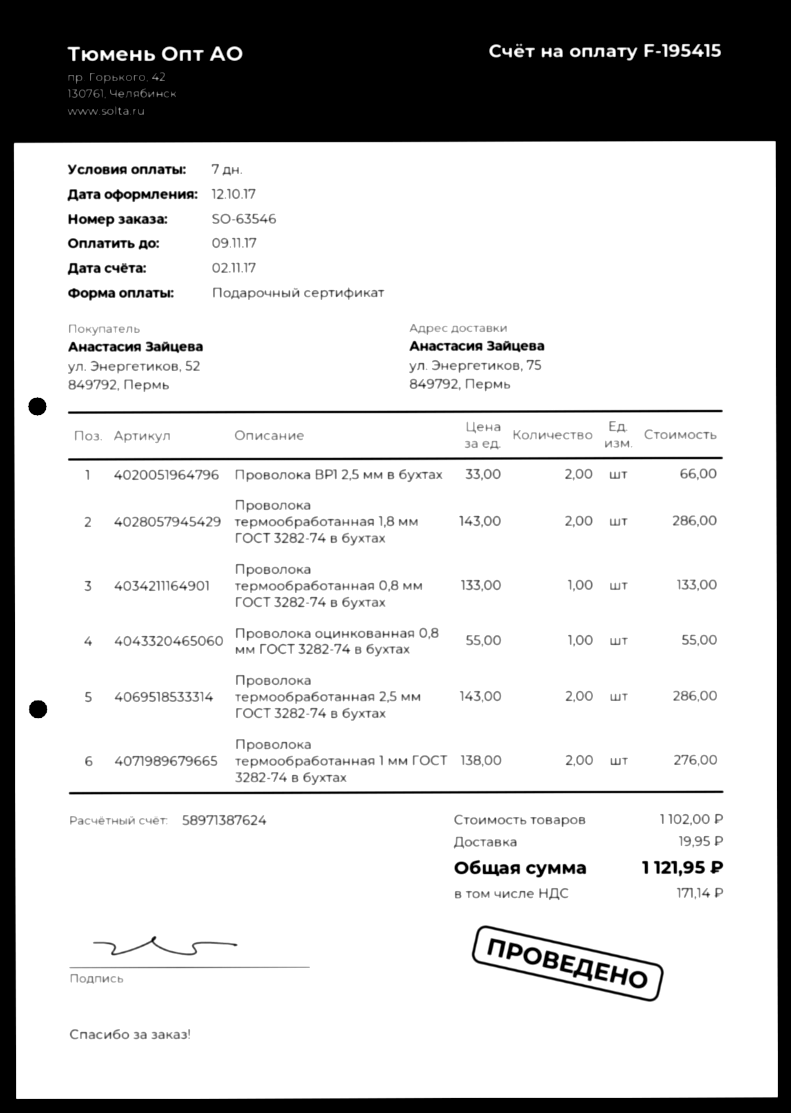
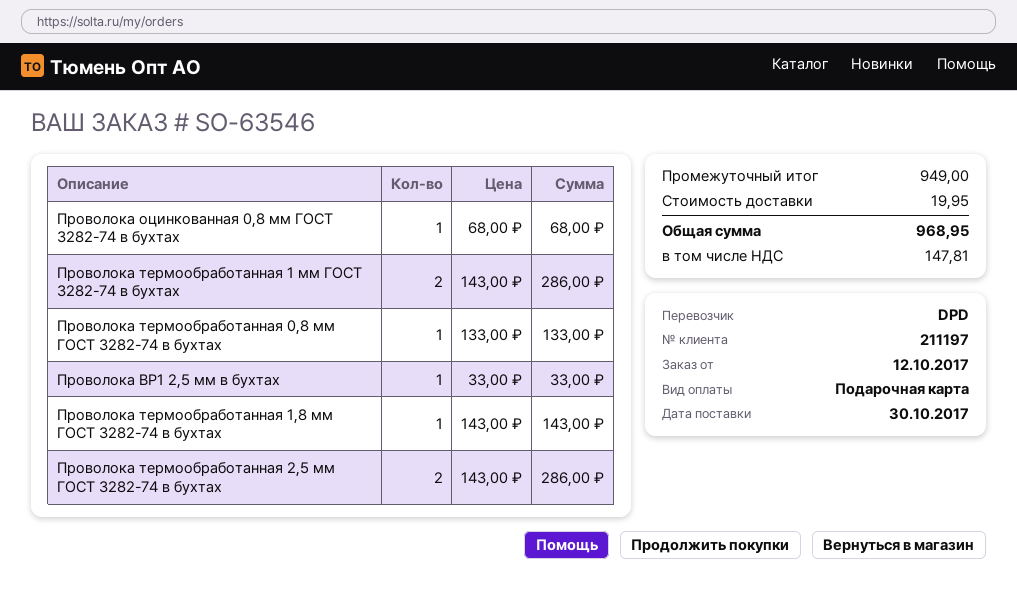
Проволока ВР1 2,5 мм в бухтах: 2 x 33.00 = 66.00 -> 1 x 33.00 = 33.00
Проволока термообработанная 1,8 мм ГОСТ 3282-74 в бухтах: 2 x 143.00 = 286.00 -> 1 x 143.00 = 143.00
Проволока оцинкованная 0,8 мм ГОСТ 3282-74 в бухтах: 1 x 55.00 = 55.00 -> 1 x 68.00 = 68.00
Проволока термообработанная 1 мм ГОСТ 3282-74 в бухтах: 2 x 138.00 = 276.00 -> 2 x 143.00 = 286.00
subtotal: 1102.00 -> 949.00
tax: 171.14 -> 147.81
total: 1121.95 -> 968.95

